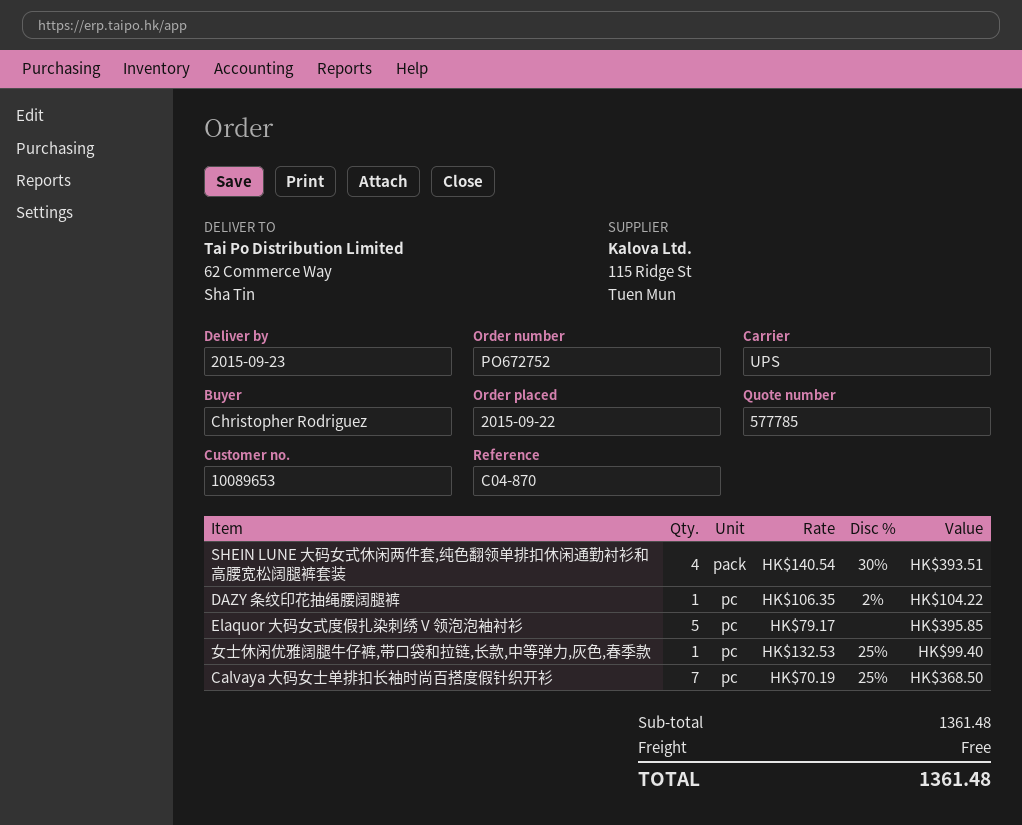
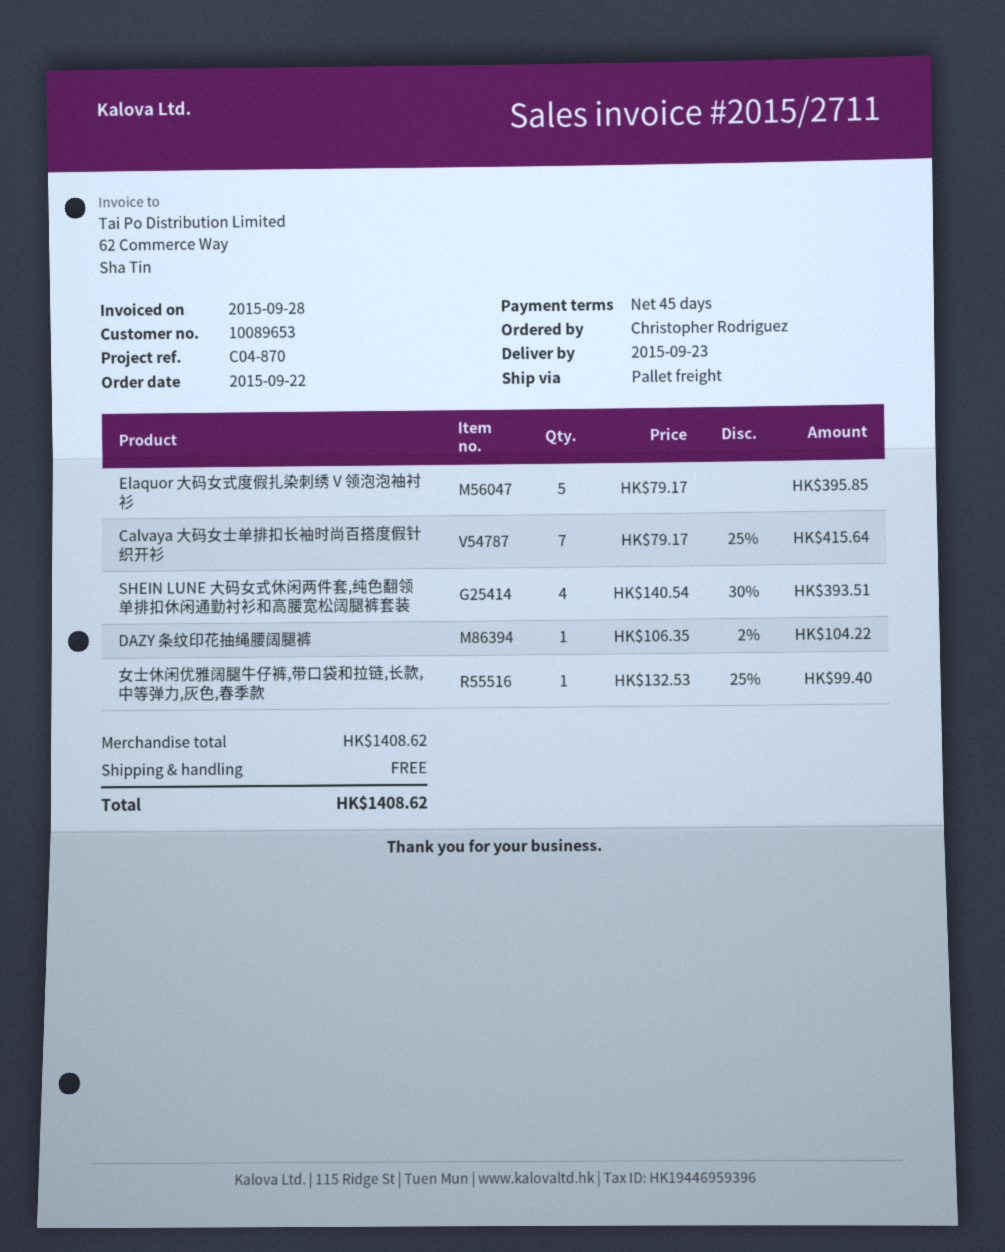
shipping method: UPS -> pallet freight
Calvaya 大码女士单排扣长袖时尚百搭度假针织开衫: 7 x 70.19 - 25% = 368.50 -> 7 x 79.17 - 25% = 415.64
subtotal: 1361.48 -> 1408.62
total: 1361.48 -> 1408.62

